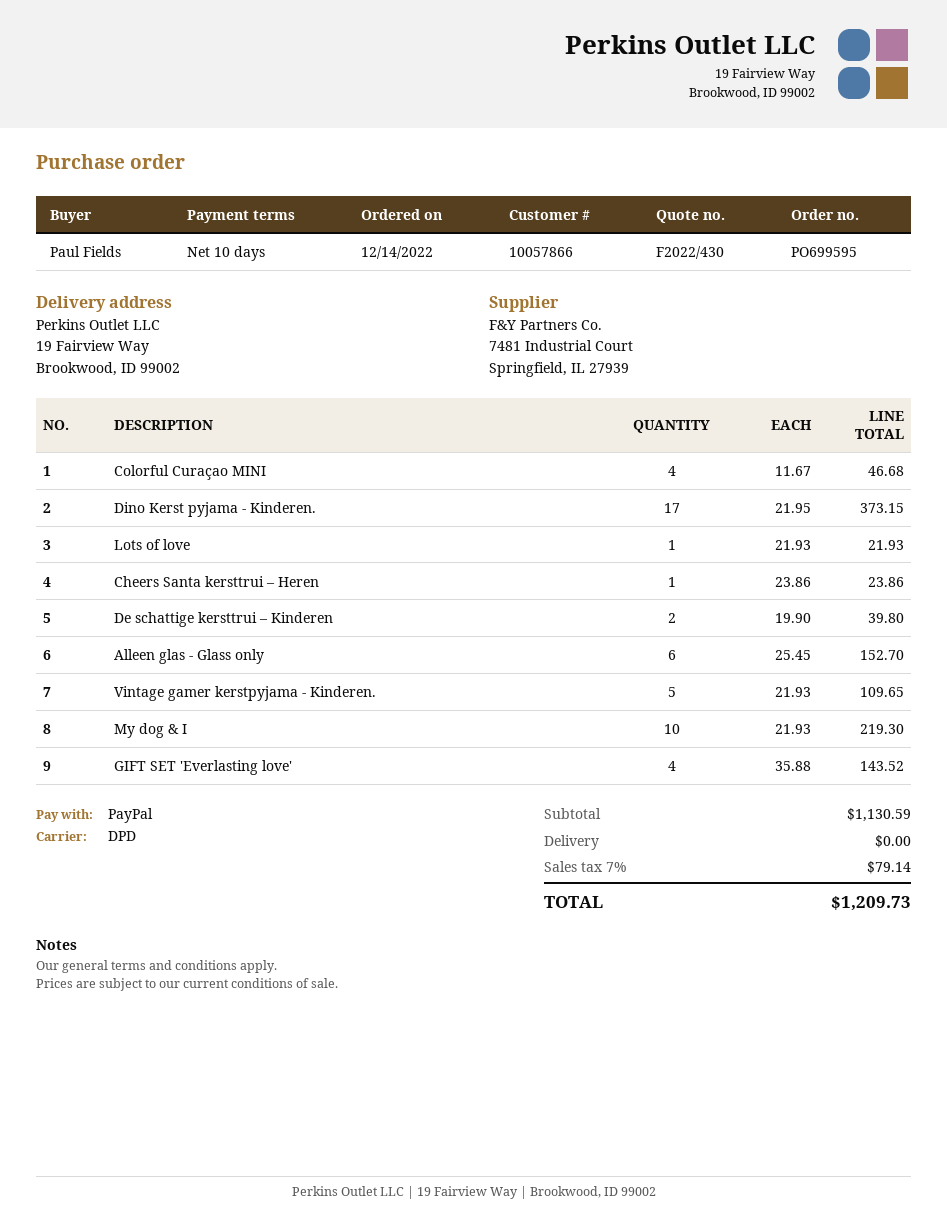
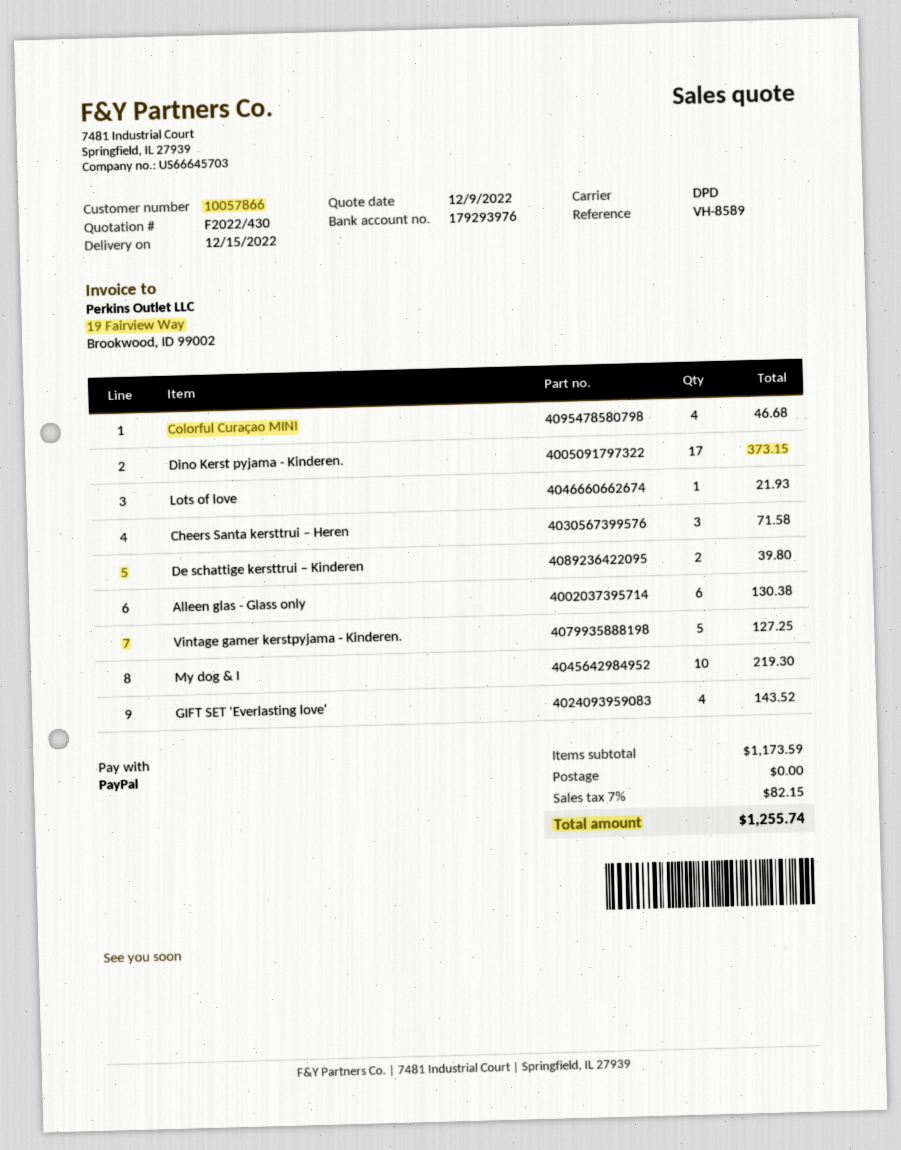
Cheers Santa kersttrui – Heren: 1 for 23.86 -> 3 for 71.58
Alleen glas - Glass only: 6 for 152.70 -> 6 for 130.38
Vintage gamer kerstpyjama - Kinderen.: 5 for 109.65 -> 5 for 127.25
subtotal: 1130.59 -> 1173.59
tax: 7% = 79.14 -> 7% = 82.15
total: 1209.73 -> 1255.74

